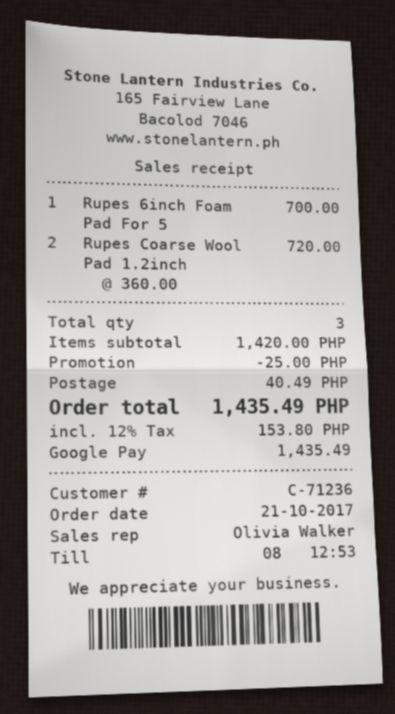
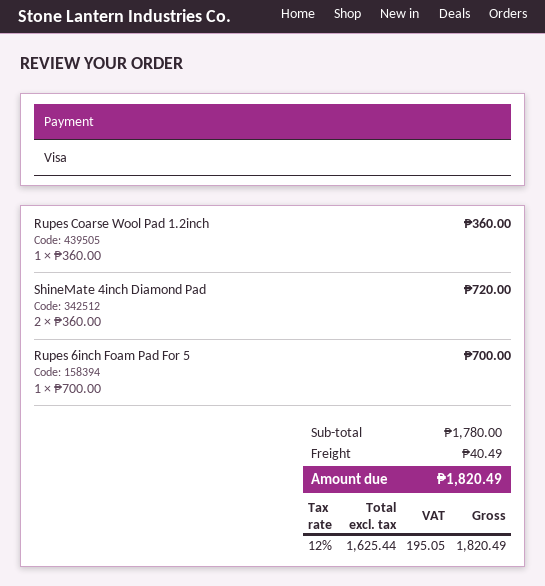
payment method: Google Pay -> Visa
Rupes Coarse Wool Pad 1.2inch: 2 x 360.00 = 720.00 -> 1 x 360.00 = 360.00
ShineMate 4inch Diamond Pad: none -> 2 x 360.00 = 720.00
subtotal: 1420.00 -> 1780.00
discount: 25.00 -> none
tax: 12% = 153.80 -> 12% = 195.05
total: 1435.49 -> 1820.49

